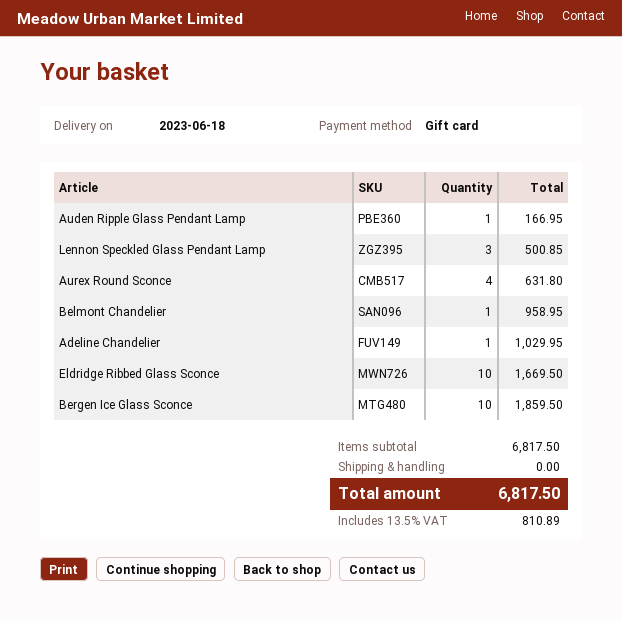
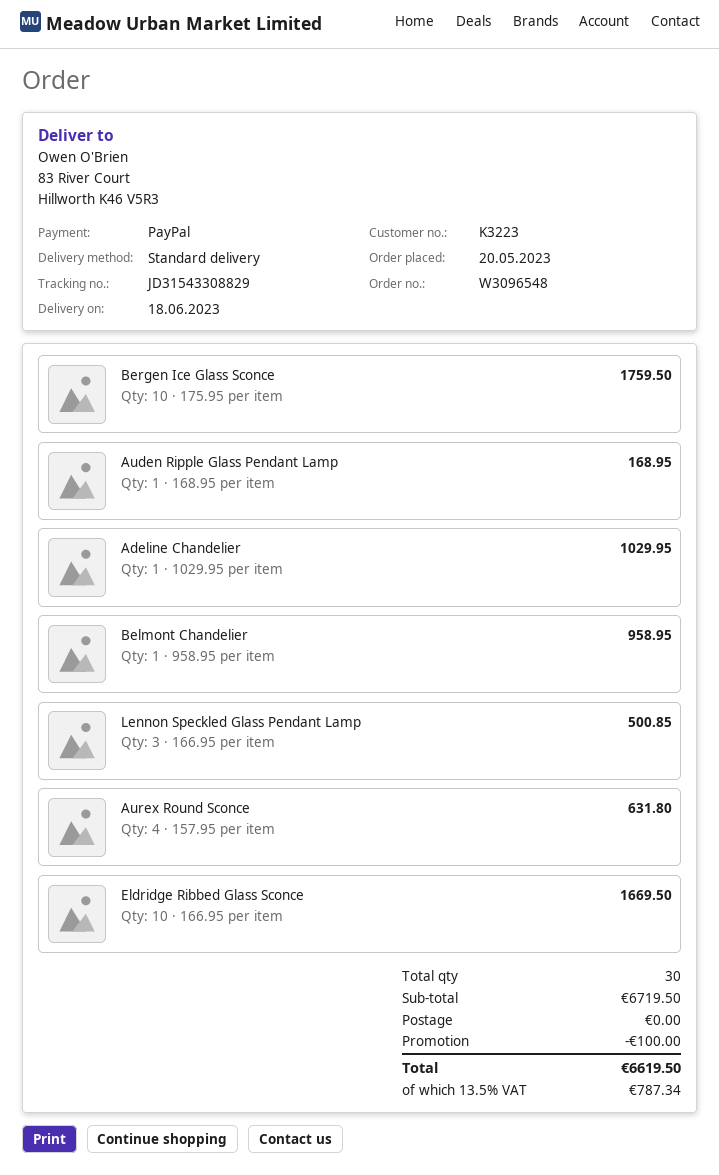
payment method: gift card -> PayPal
Auden Ripple Glass Pendant Lamp: 1 for 166.95 -> 1 for 168.95
Bergen Ice Glass Sconce: 10 for 1859.50 -> 10 for 1759.50
subtotal: 6817.50 -> 6719.50
discount: none -> 100.00
tax: 13.5% = 810.89 -> 13.5% = 787.34
total: 6817.50 -> 6619.50

